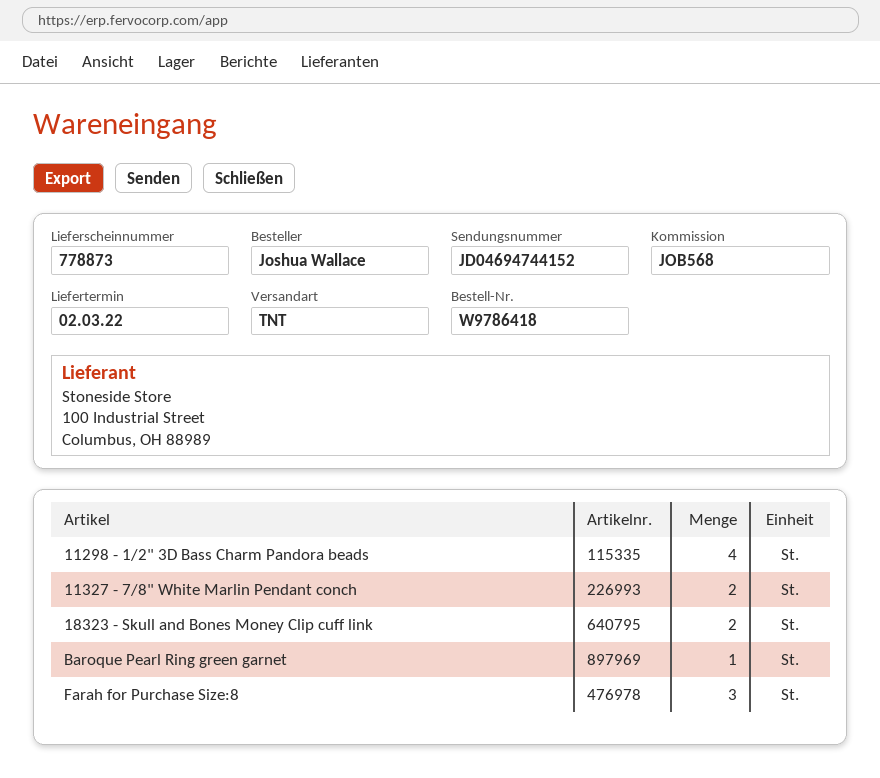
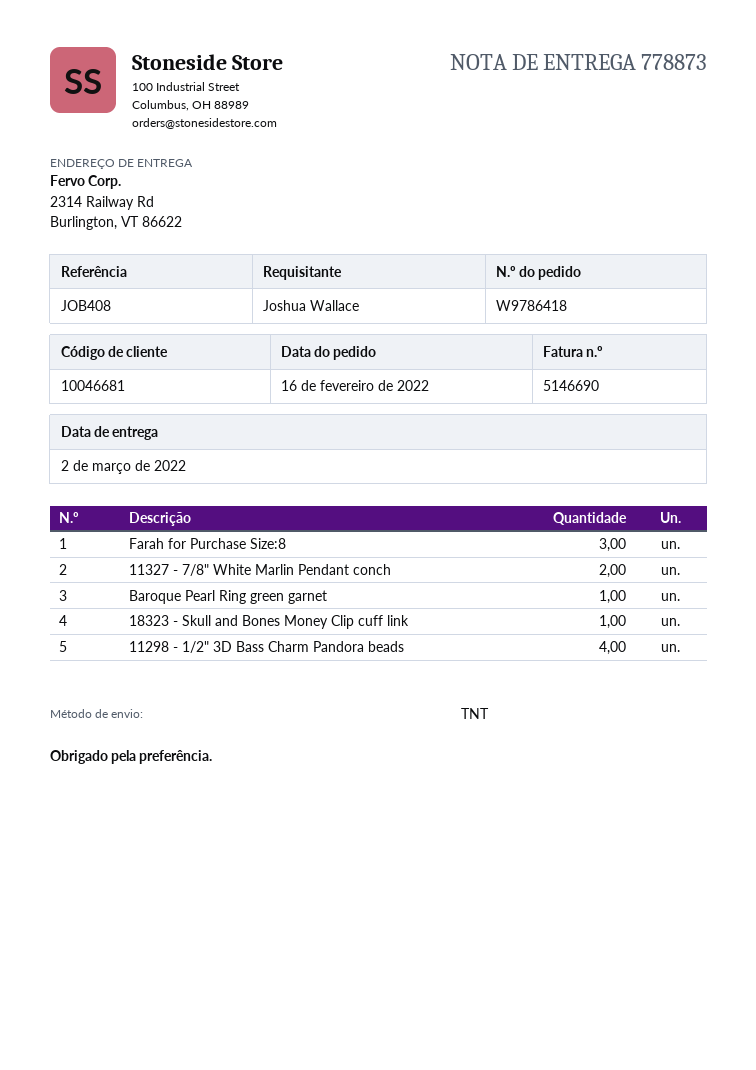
reference: JOB568 -> JOB408
18323 - Skull and Bones Money Clip cuff link: 2 -> 1

